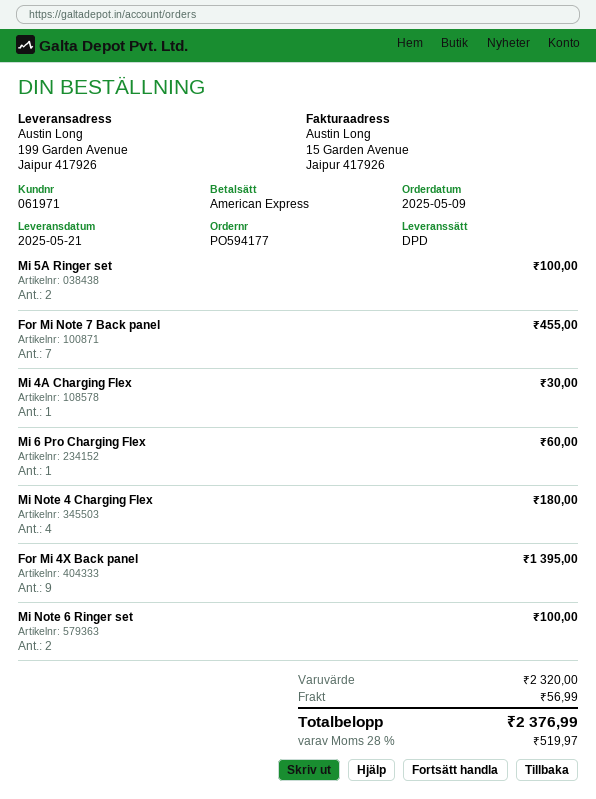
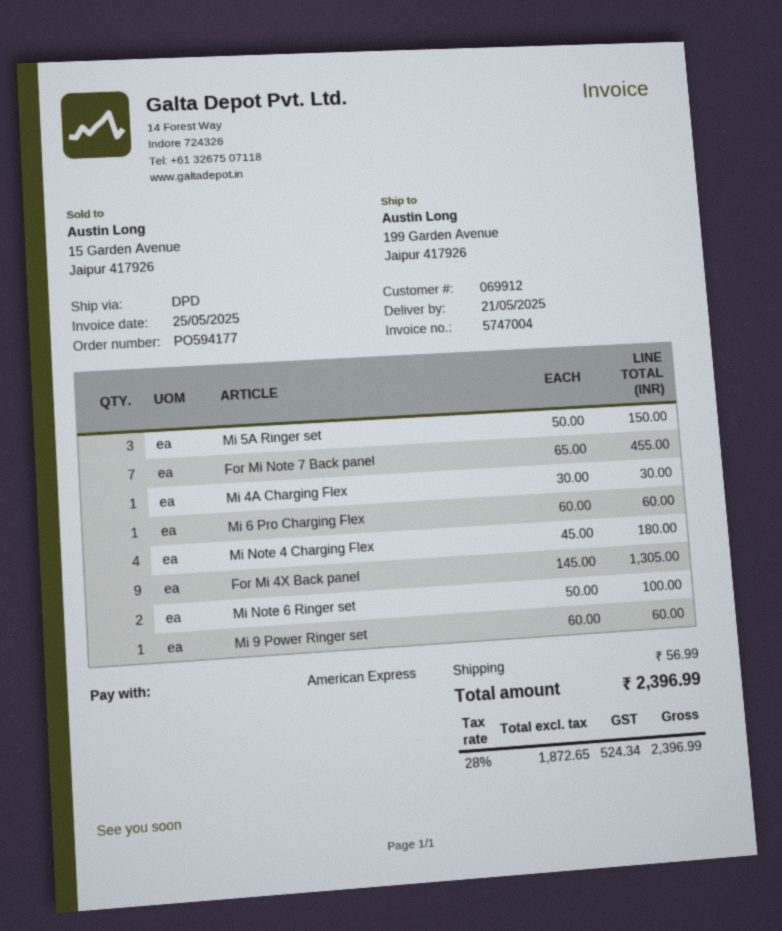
customer number: 061971 -> 069912
Mi 5A Ringer set: 2 for 100.00 -> 3 for 150.00
For Mi 4X Back panel: 9 for 1395.00 -> 9 for 1305.00
Mi 9 Power Ringer set: none -> 1 for 60.00
tax: 28% = 519.97 -> 28% = 524.34
total: 2376.99 -> 2396.99

